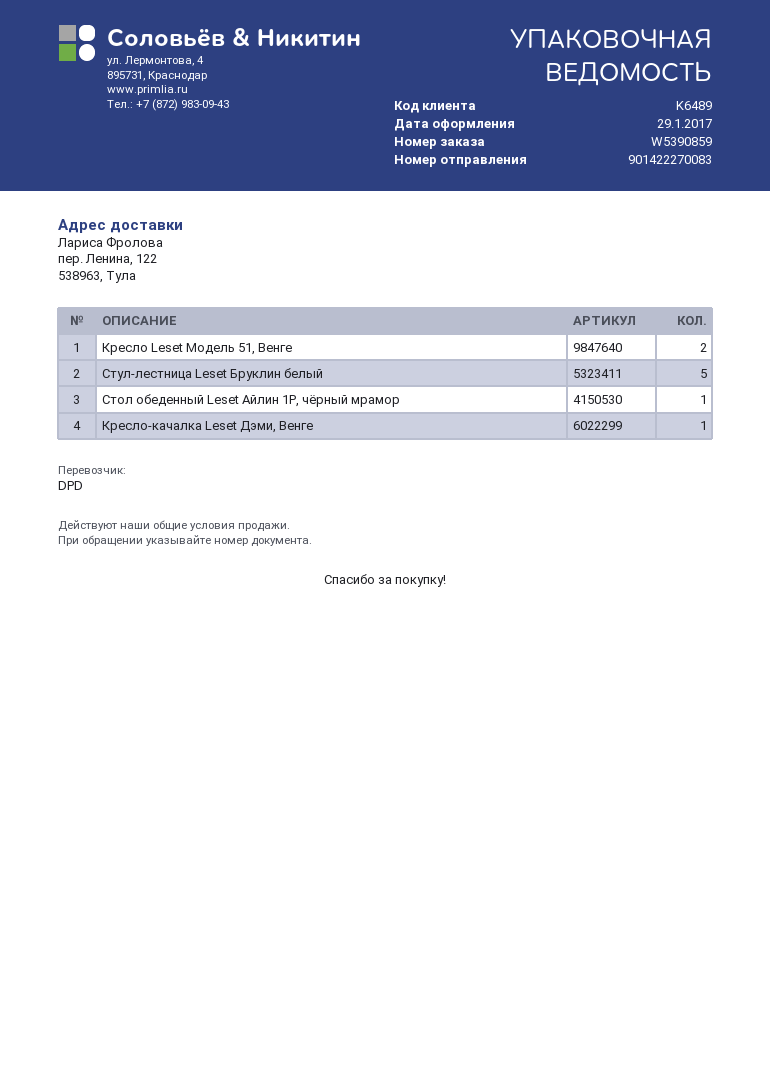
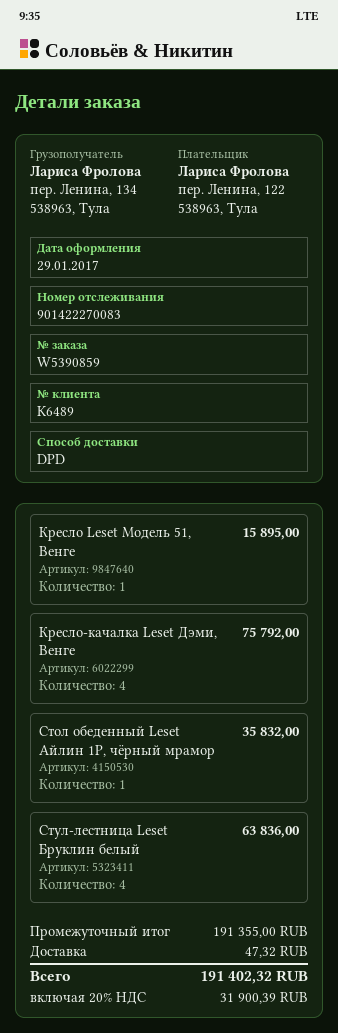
ship to: пер. Ленина, 122, 538963, Тула -> пер. Ленина, 134, 538963, Тула
Кресло Leset Модель 51, Венге: 2 -> 1
Стул-лестница Leset Бруклин белый: 5 -> 4
Кресло-качалка Leset Дэми, Венге: 1 -> 4

